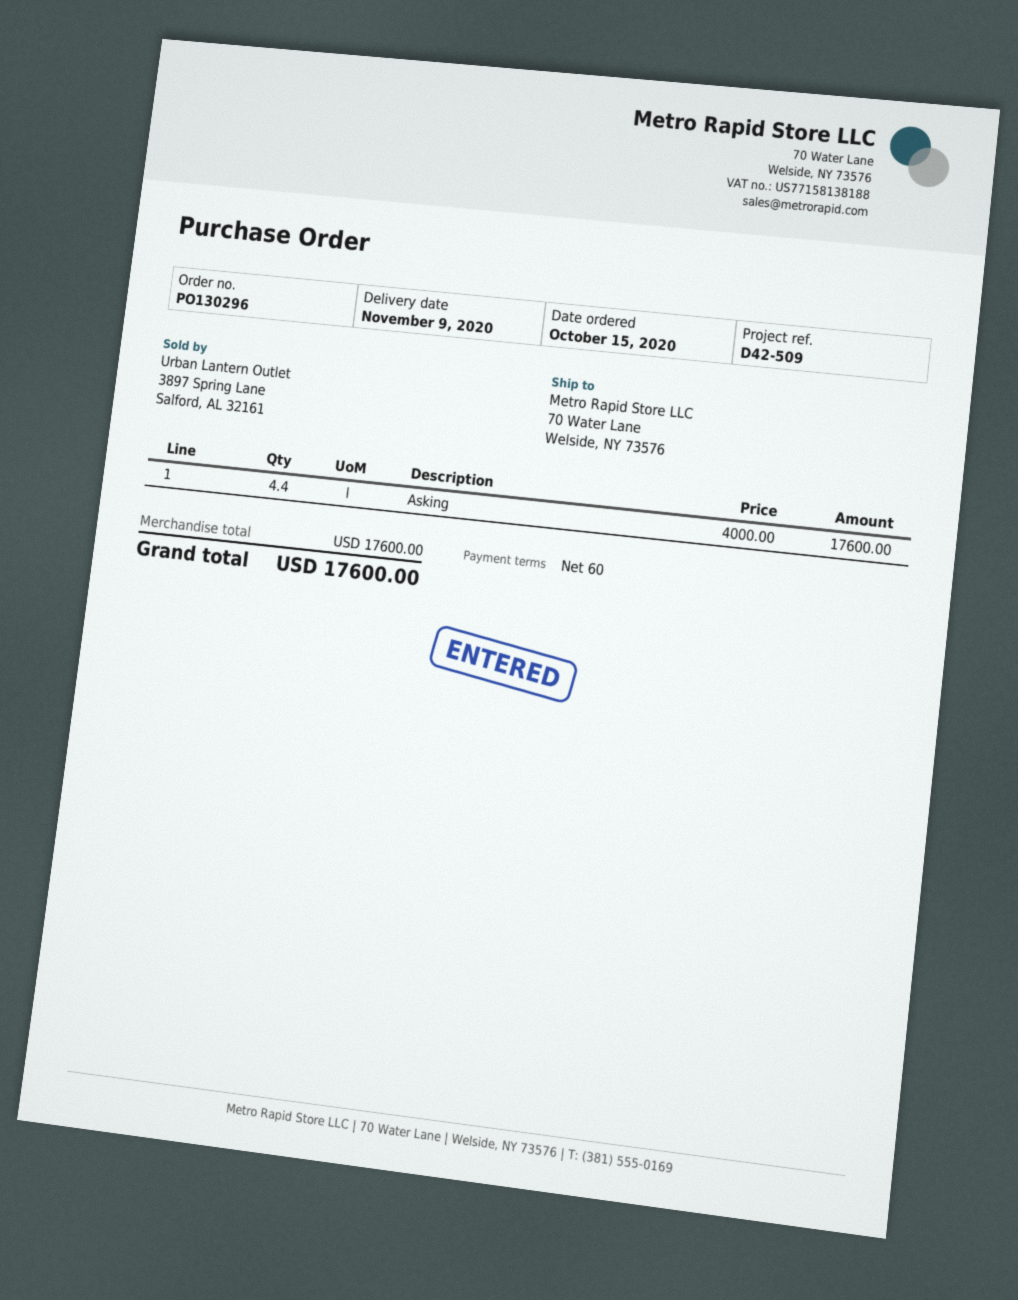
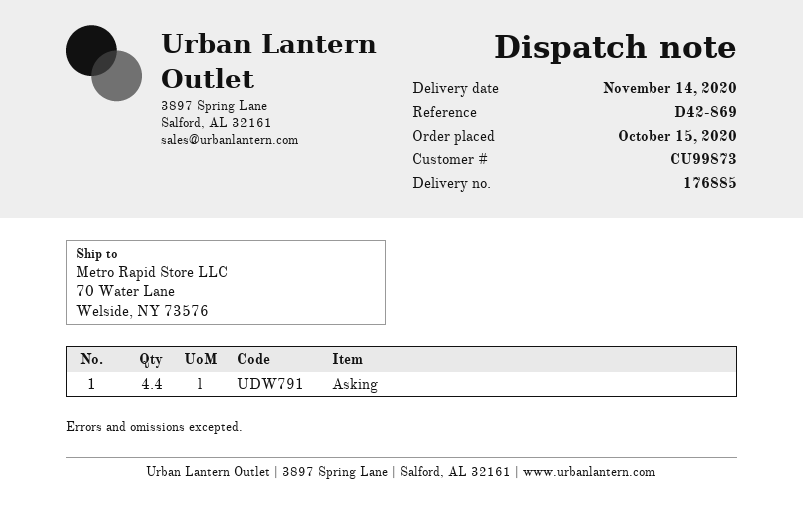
delivery date: 2020-11-09 -> 2020-11-14
reference: D42-509 -> D42-869

